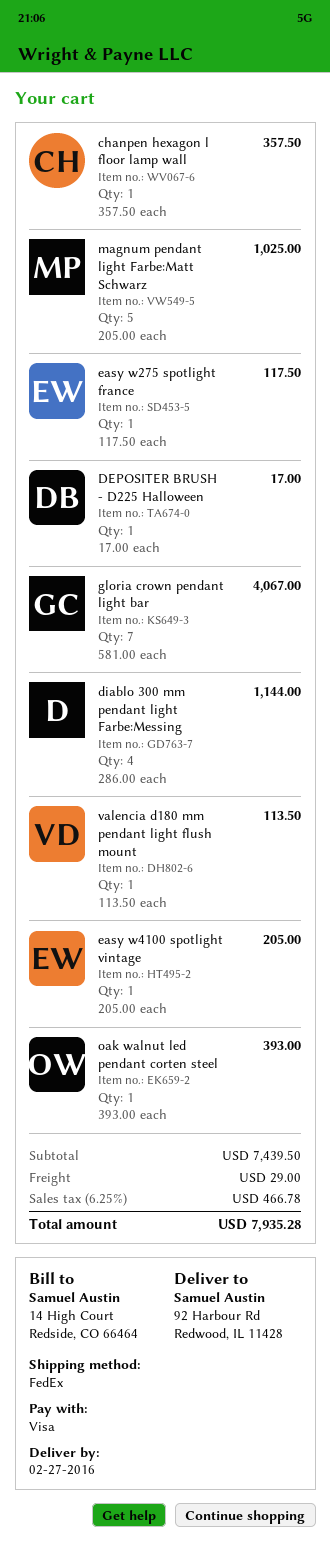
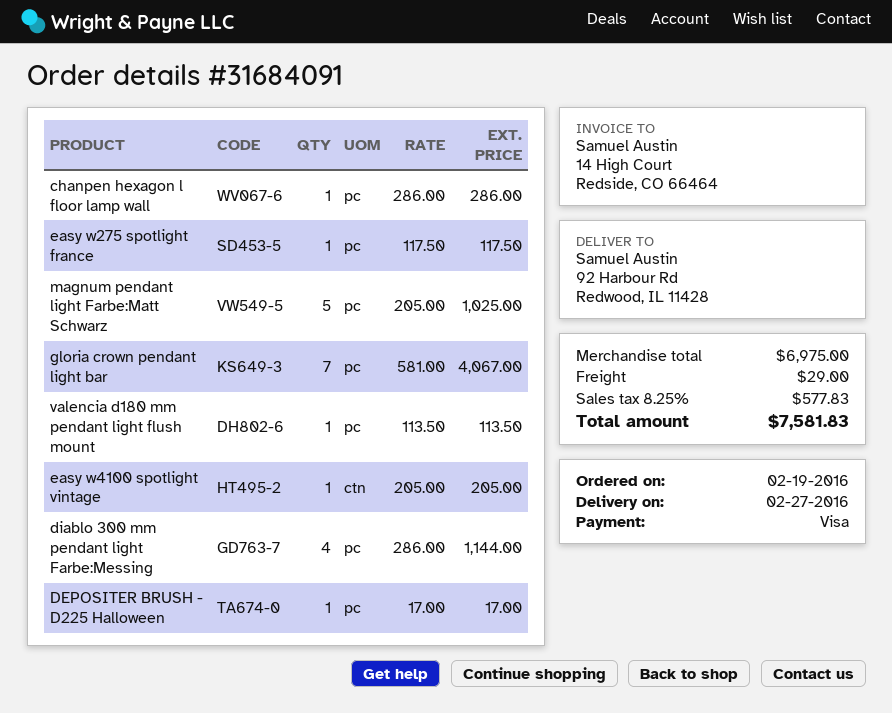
chanpen hexagon l floor lamp wall: 1 x 357.50 = 357.50 -> 1 x 286.00 = 286.00
oak walnut led pendant corten steel: 1 x 393.00 = 393.00 -> none
subtotal: 7439.50 -> 6975.00
tax: 6.25% = 466.78 -> 8.25% = 577.83
total: 7935.28 -> 7581.83

